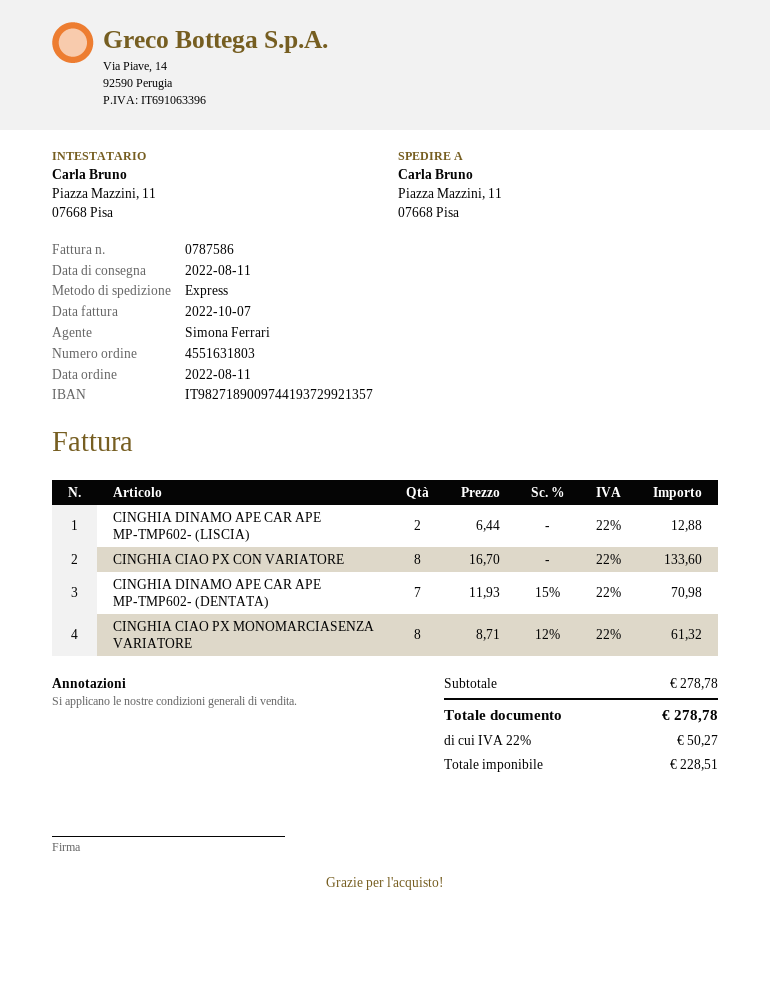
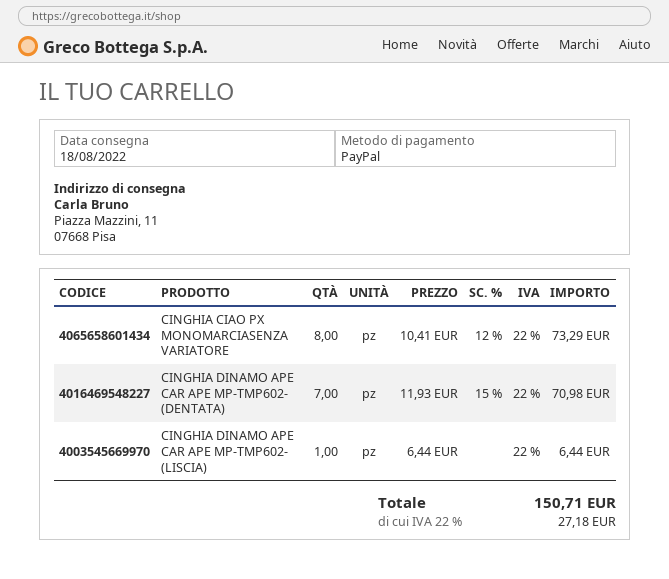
delivery date: 2022-08-11 -> 2022-08-18
CINGHIA DINAMO APE CAR APE MP-TMP602- (LISCIA): 2 x 6.44 = 12.88 -> 1 x 6.44 = 6.44
CINGHIA CIAO PX CON VARIATORE: 8 x 16.70 = 133.60 -> none
CINGHIA CIAO PX MONOMARCIASENZA VARIATORE: 8 x 8.71 - 12% = 61.32 -> 8 x 10.41 - 12% = 73.29
tax: 22% = 50.27 -> 22% = 27.18
total: 278.78 -> 150.71

